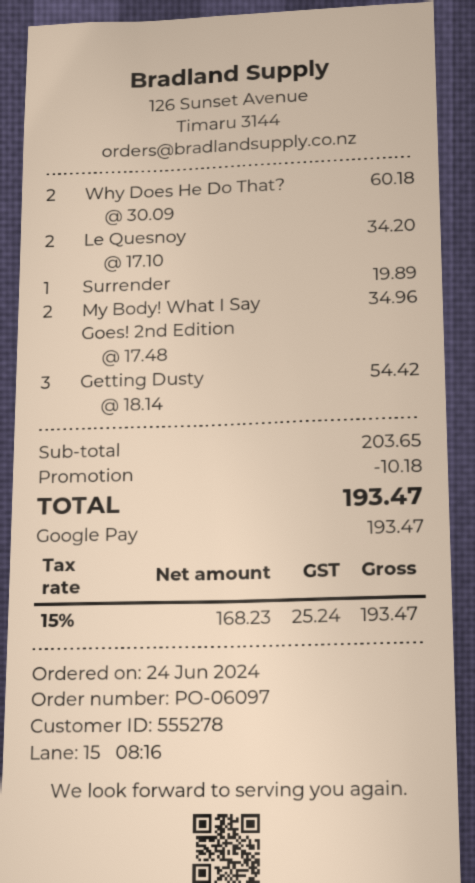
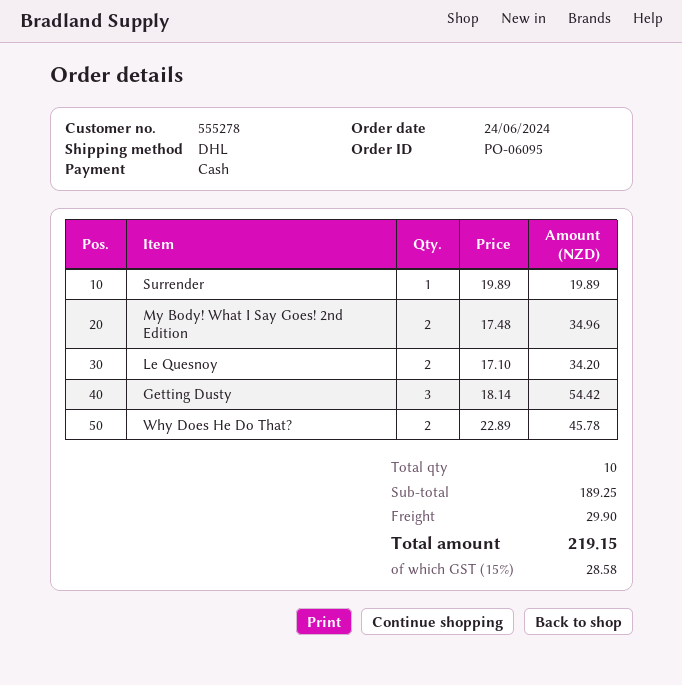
order number: PO-06097 -> PO-06095
payment method: Google Pay -> cash
Why Does He Do That?: 2 x 30.09 = 60.18 -> 2 x 22.89 = 45.78
subtotal: 203.65 -> 189.25
discount: 10.18 -> none
shipping: none -> 29.90
tax: 15% = 25.24 -> 15% = 28.58
total: 193.47 -> 219.15

